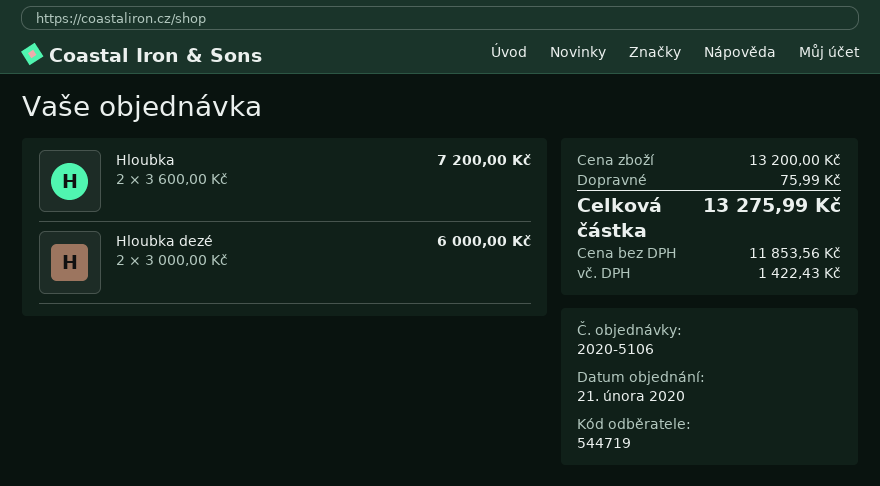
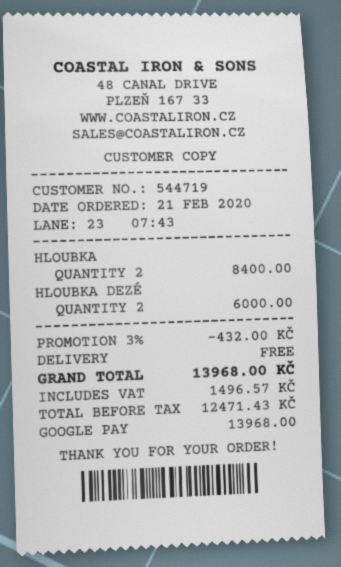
Hloubka: 2 for 7200.00 -> 2 for 8400.00
discount: none -> 3% = 432.00
shipping: 75.99 -> 0.00
net: 11853.56 -> 12471.43
tax: 1422.43 -> 1496.57
total: 13275.99 -> 13968.00

